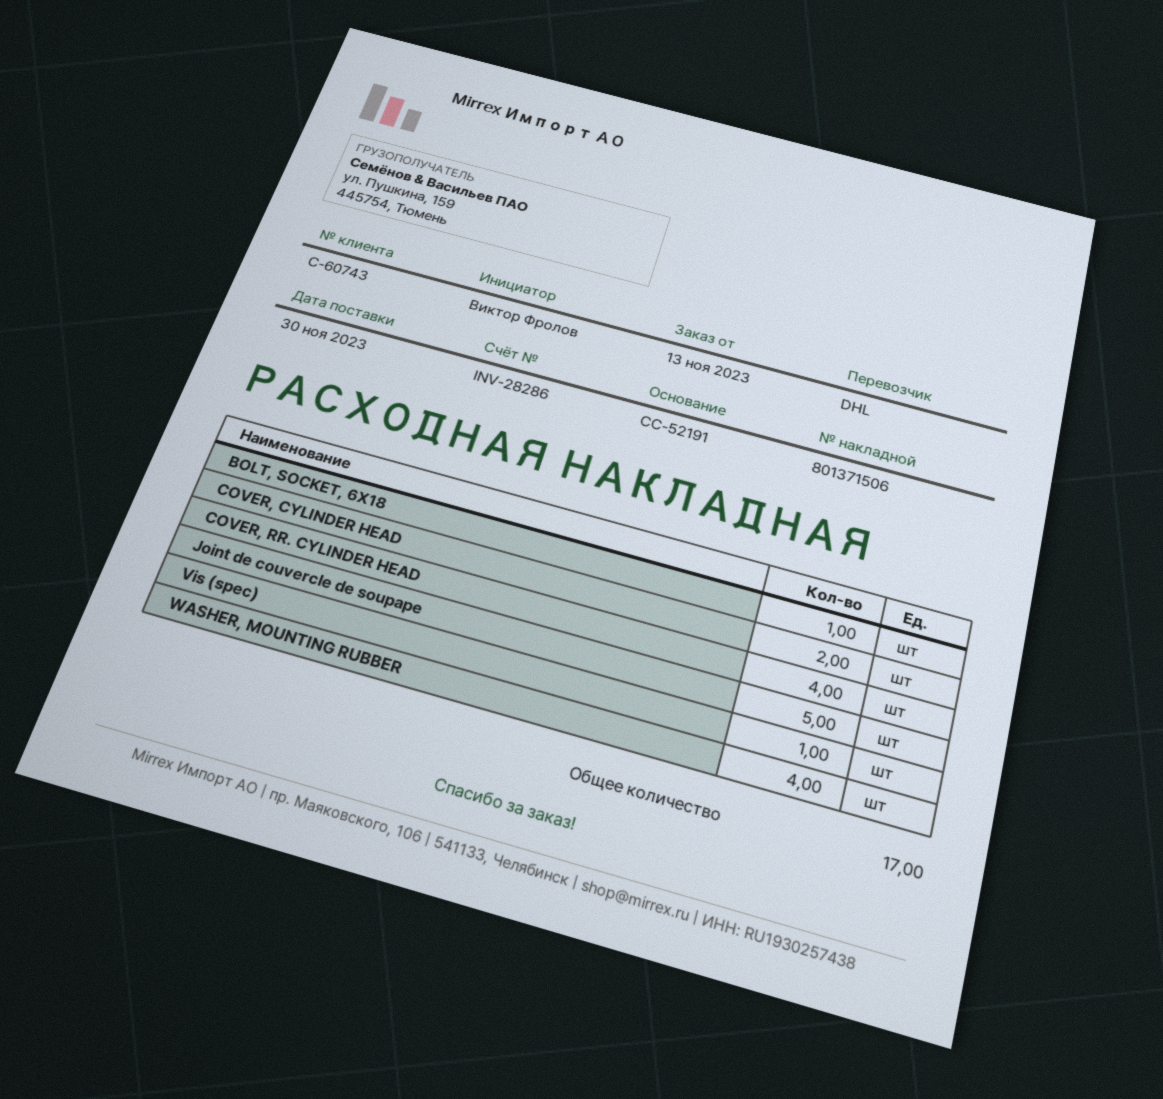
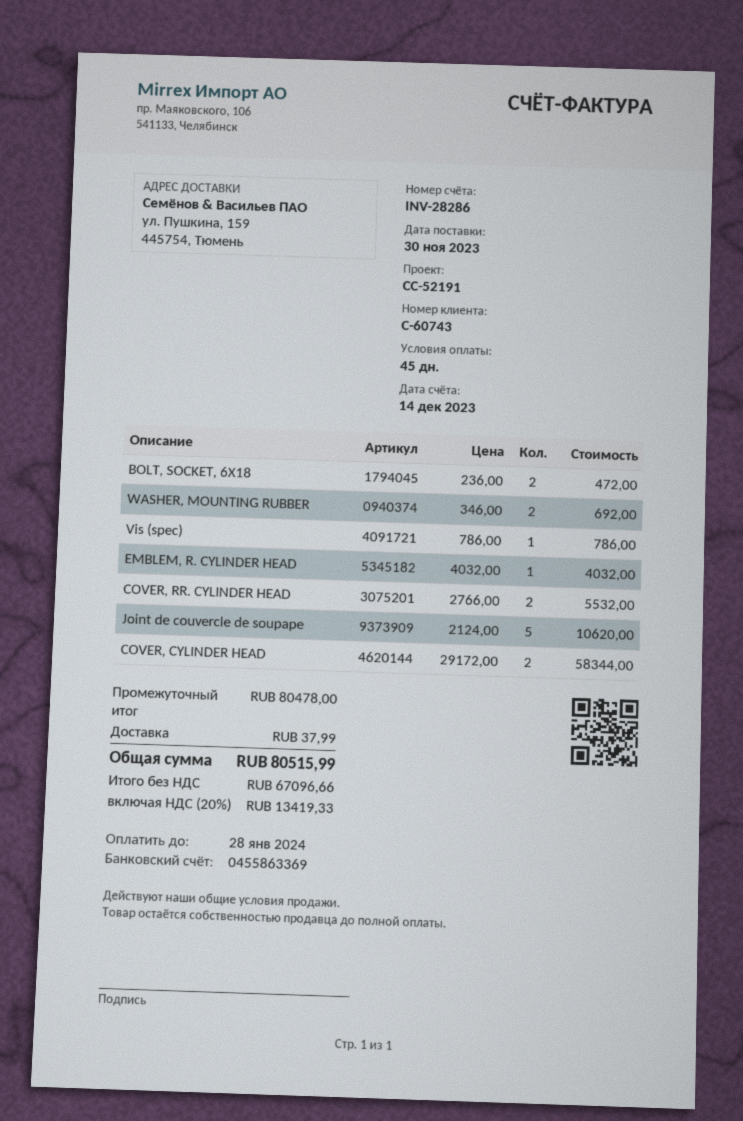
BOLT, SOCKET, 6X18: 1 -> 2
COVER, RR. CYLINDER HEAD: 4 -> 2
WASHER, MOUNTING RUBBER: 4 -> 2
EMBLEM, R. CYLINDER HEAD: none -> 1

